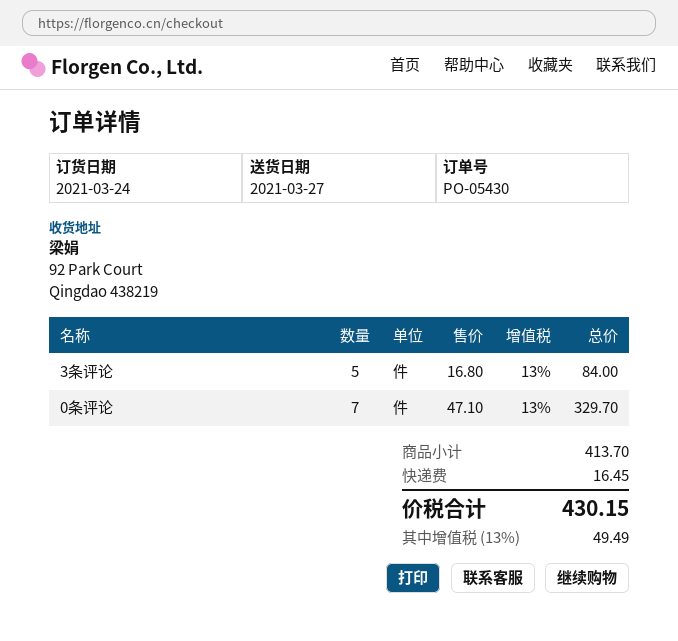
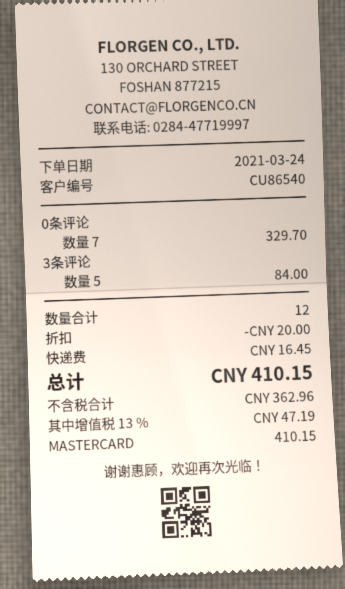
discount: none -> 20.00
tax: 13% = 49.49 -> 13% = 47.19
total: 430.15 -> 410.15

